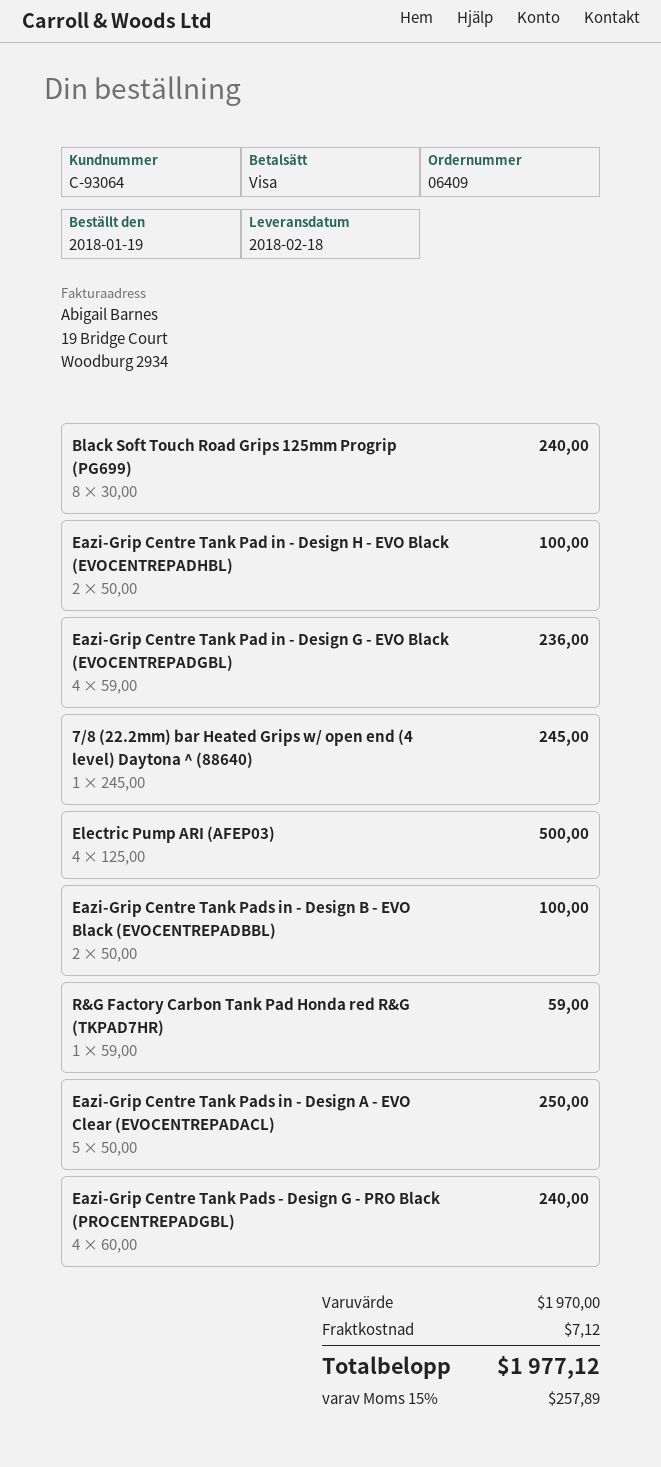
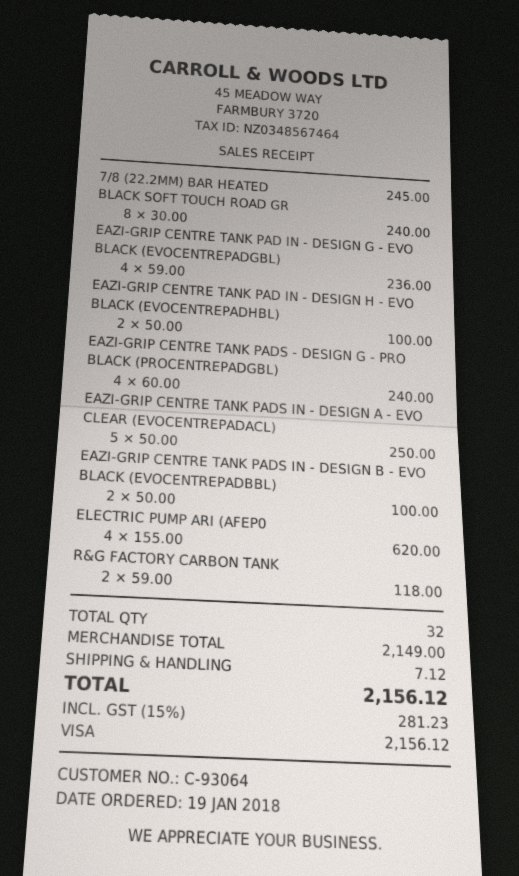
Electric Pump ARI (AFEP03): 4 x 125.00 = 500.00 -> 4 x 155.00 = 620.00
R&G Factory Carbon Tank Pad Honda red R&G (TKPAD7HR): 1 x 59.00 = 59.00 -> 2 x 59.00 = 118.00
subtotal: 1970.00 -> 2149.00
tax: 15% = 257.89 -> 15% = 281.23
total: 1977.12 -> 2156.12

